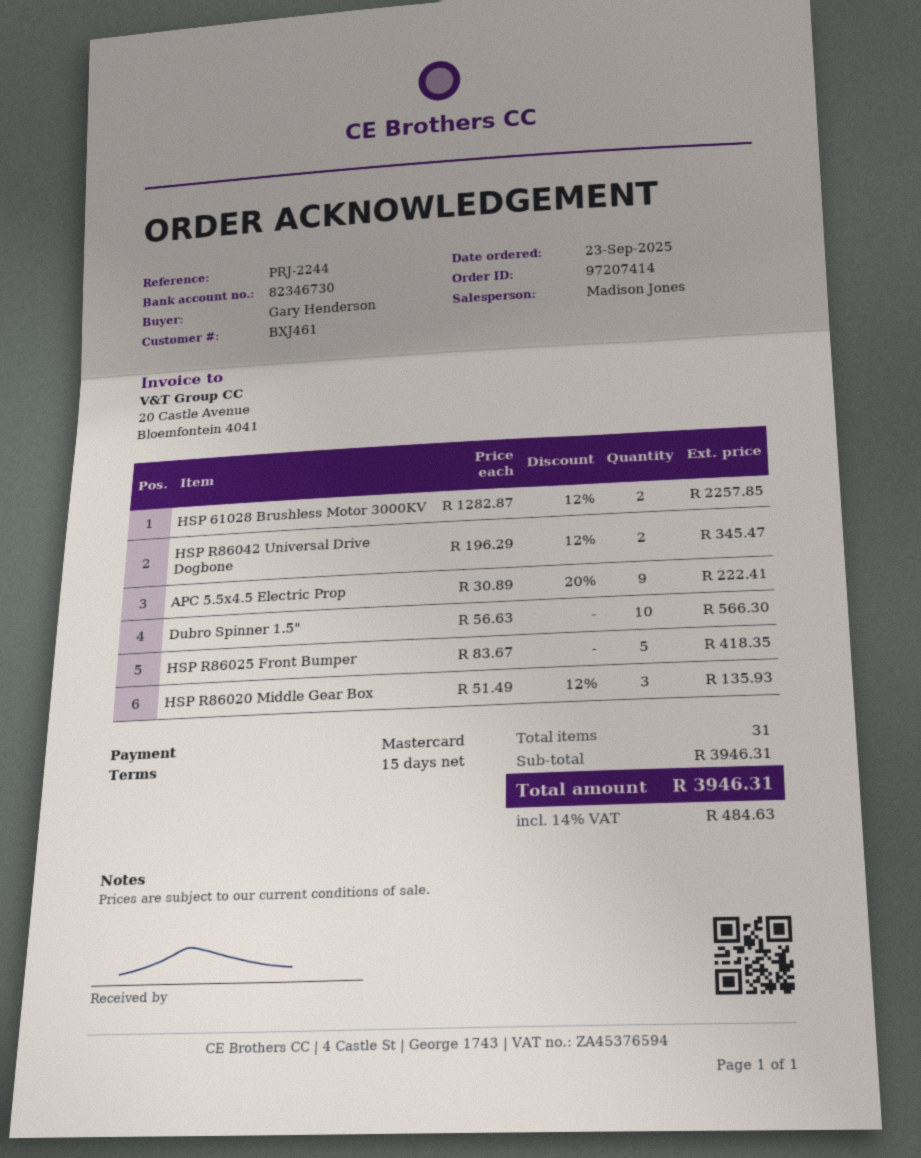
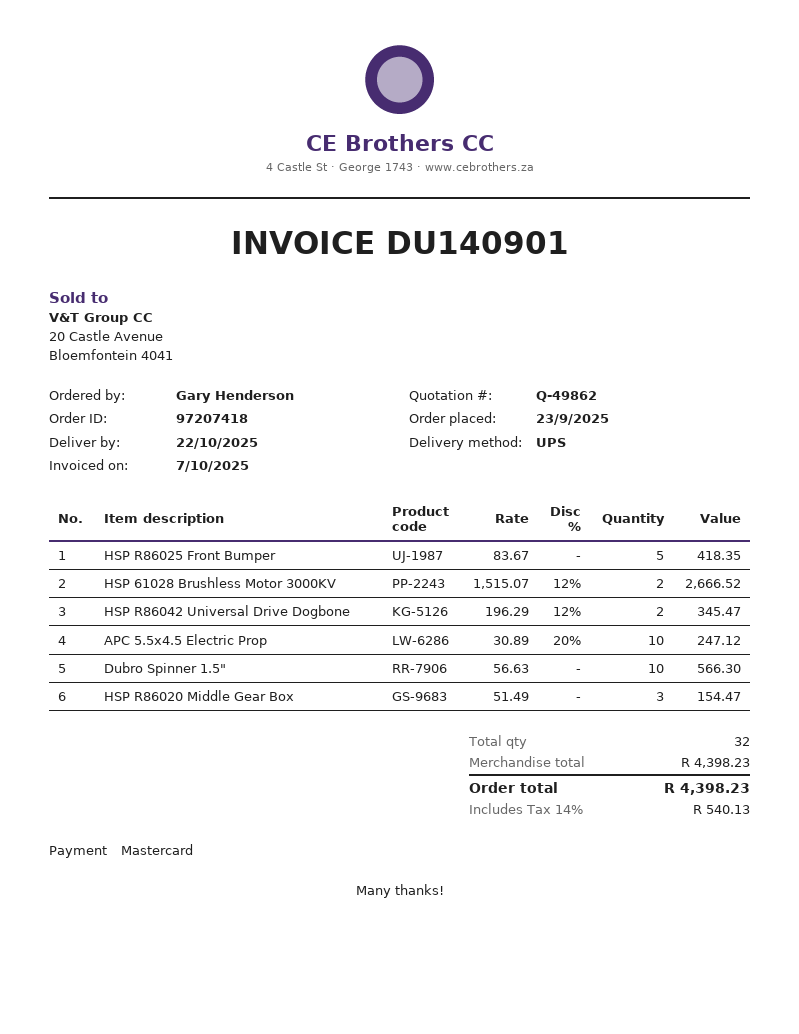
order number: 97207414 -> 97207418
HSP 61028 Brushless Motor 3000KV: 2 x 1282.87 - 12% = 2257.85 -> 2 x 1515.07 - 12% = 2666.52
APC 5.5x4.5 Electric Prop: 9 x 30.89 - 20% = 222.41 -> 10 x 30.89 - 20% = 247.12
HSP R86020 Middle Gear Box: 3 x 51.49 - 12% = 135.93 -> 3 x 51.49 = 154.47
total quantity: 31 -> 32
subtotal: 3946.31 -> 4398.23
tax: 14% = 484.63 -> 14% = 540.13
total: 3946.31 -> 4398.23

